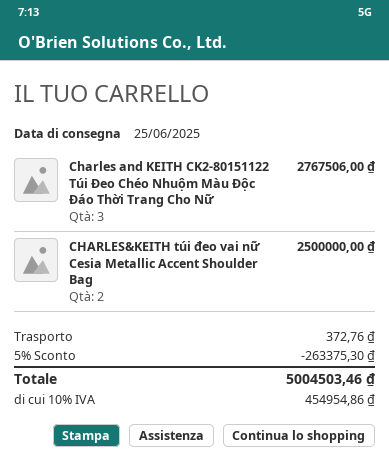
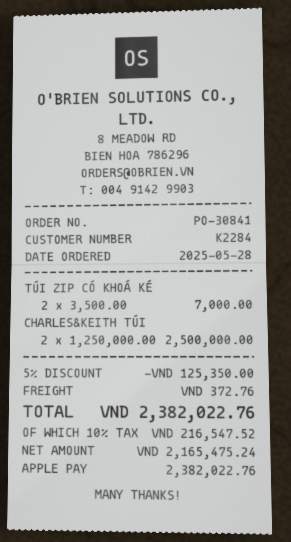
Charles and KEITH CK2-80151122 Túi Đeo Chéo Nhuộm Màu Độc Đáo Thời Trang Cho Nữ: 3 for 2767506.00 -> none
TÚI ZIP CÓ KHOÁ KÉ: none -> 2 for 7000.00
discount: 5% = 263375.30 -> 5% = 125350.00
tax: 10% = 454954.86 -> 10% = 216547.52
total: 5004503.46 -> 2382022.76

